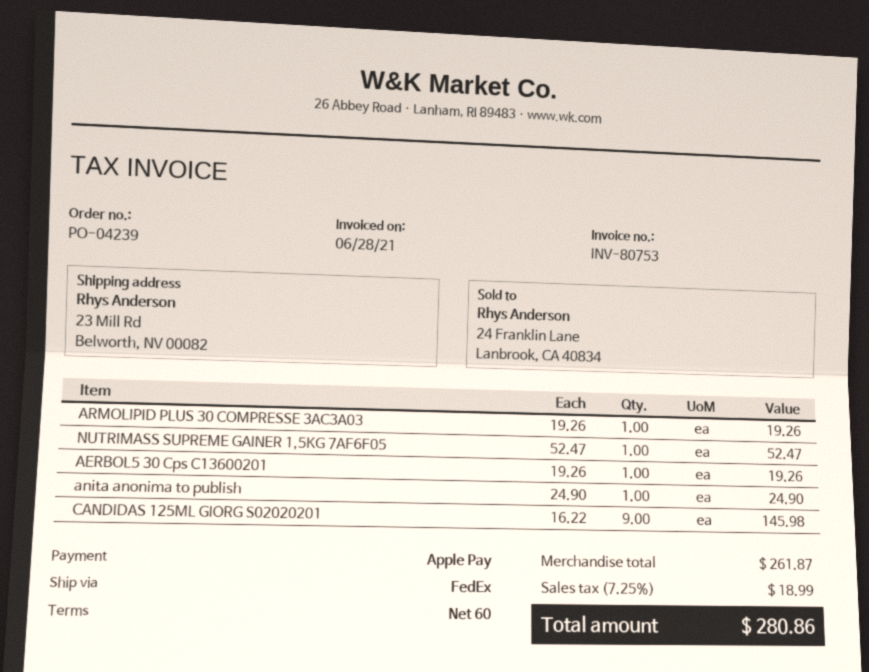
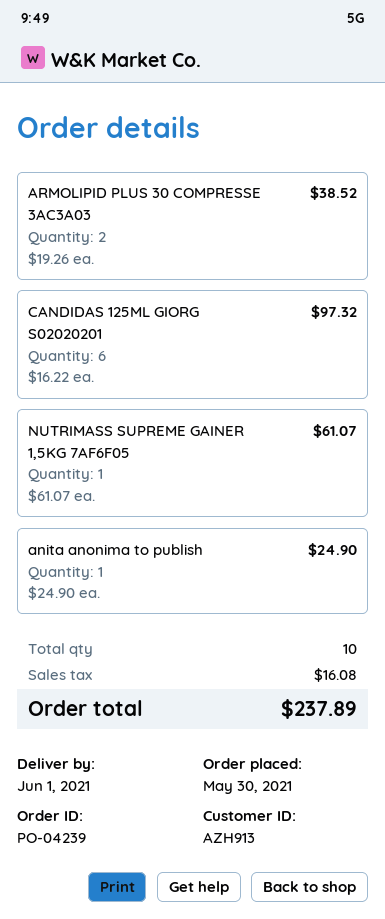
ARMOLIPID PLUS 30 COMPRESSE 3AC3A03: 1 x 19.26 = 19.26 -> 2 x 19.26 = 38.52
NUTRIMASS SUPREME GAINER 1,5KG 7AF6F05: 1 x 52.47 = 52.47 -> 1 x 61.07 = 61.07
AERBOL5 30 Cps C13600201: 1 x 19.26 = 19.26 -> none
CANDIDAS 125ML GIORG S02020201: 9 x 16.22 = 145.98 -> 6 x 16.22 = 97.32
tax: 18.99 -> 16.08
total: 280.86 -> 237.89

